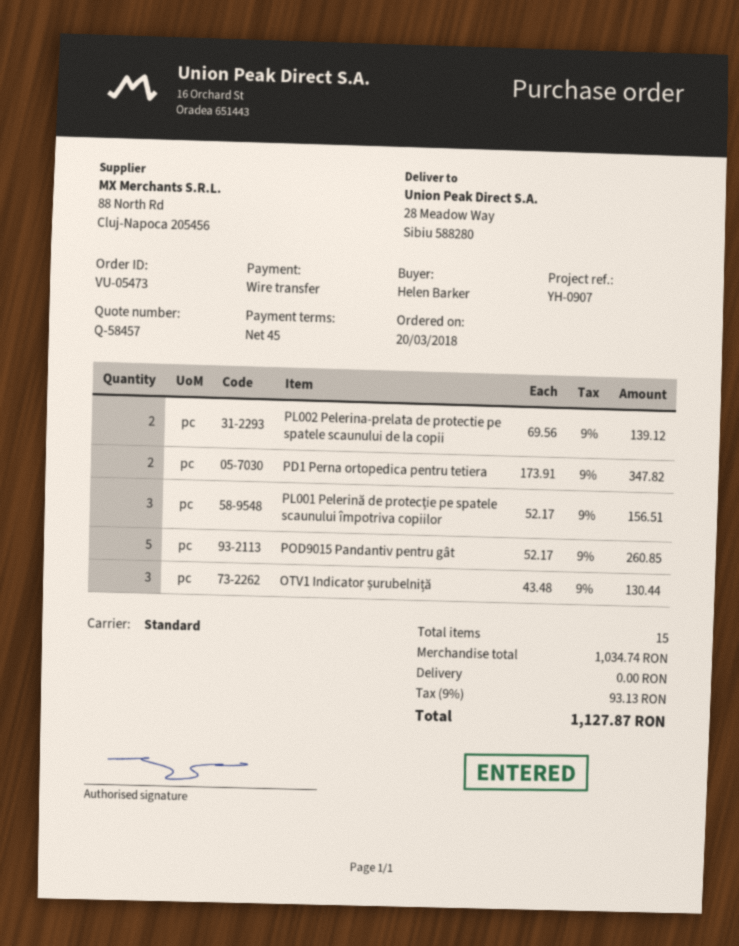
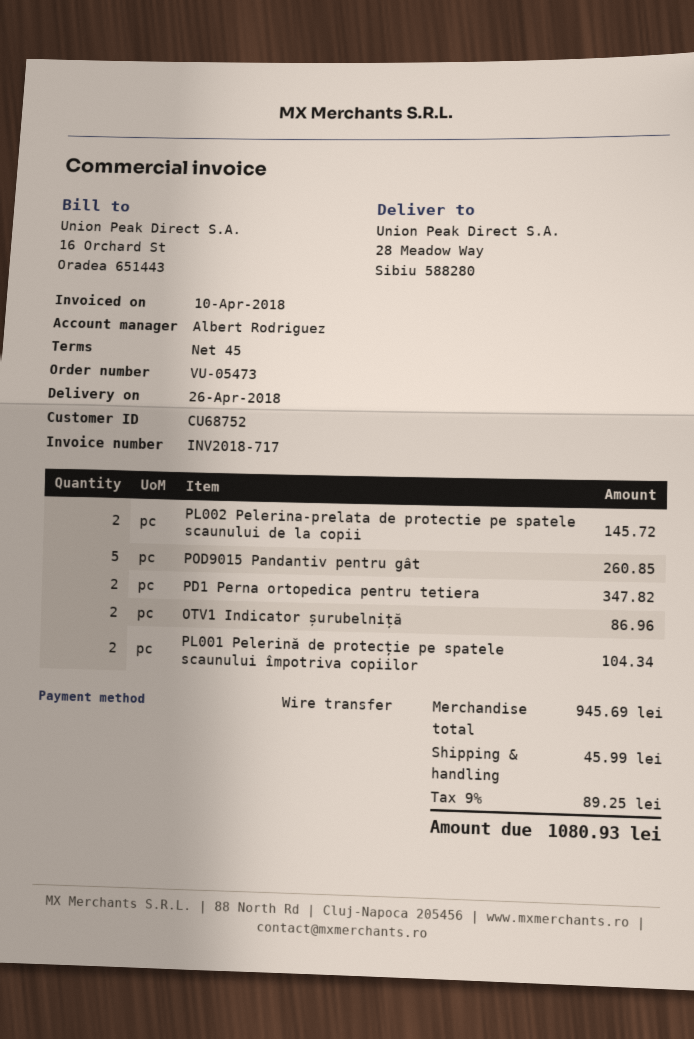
PL002 Pelerina-prelata de protectie pe spatele scaunului de la copii: 2 for 139.12 -> 2 for 145.72
PL001 Pelerină de protecție pe spatele scaunului împotriva copiilor: 3 for 156.51 -> 2 for 104.34
OTV1 Indicator șurubelniță: 3 for 130.44 -> 2 for 86.96
subtotal: 1034.74 -> 945.69
shipping: 0.00 -> 45.99
tax: 9% = 93.13 -> 9% = 89.25
total: 1127.87 -> 1080.93

